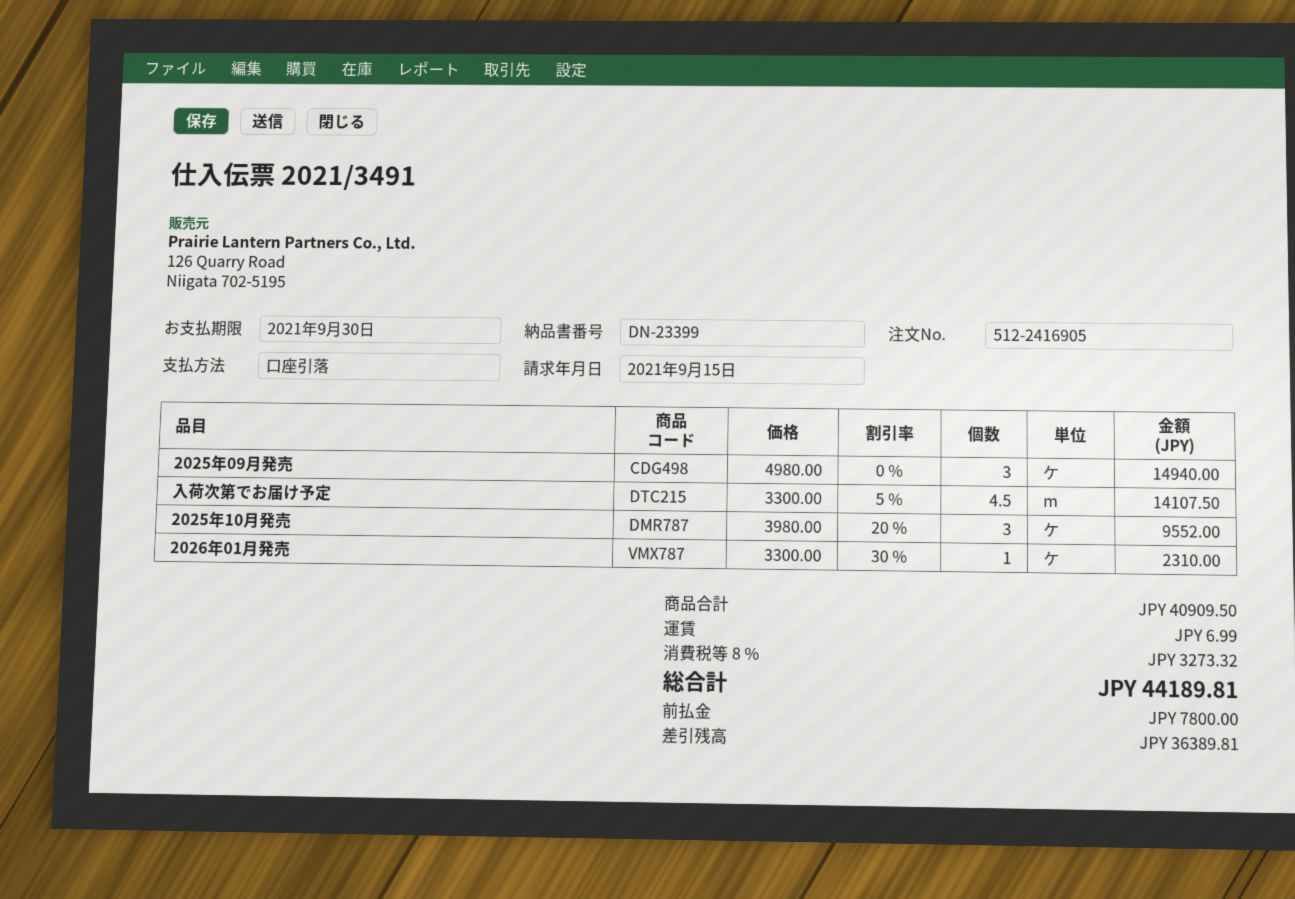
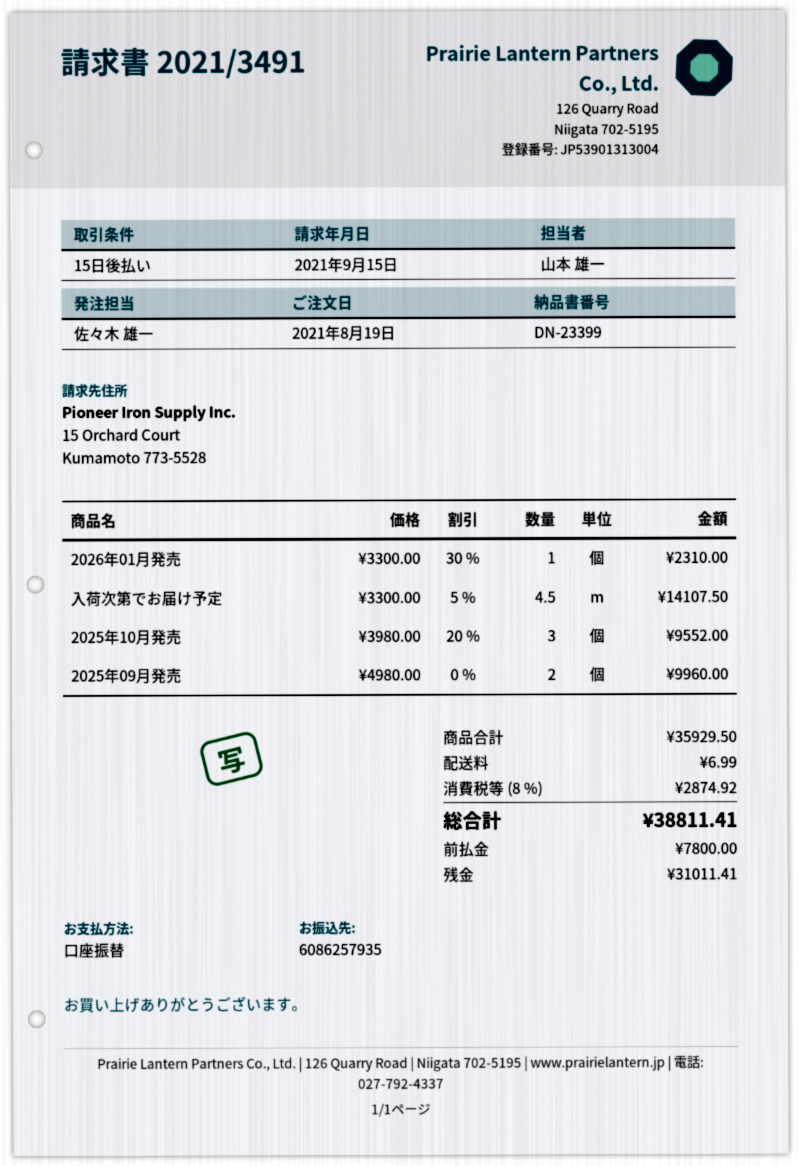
2025年09月発売: 3 x 4980.00 = 14940.00 -> 2 x 4980.00 = 9960.00
subtotal: 40909.50 -> 35929.50
tax: 8% = 3273.32 -> 8% = 2874.92
total: 44189.81 -> 38811.41
balance: 36389.81 -> 31011.41

